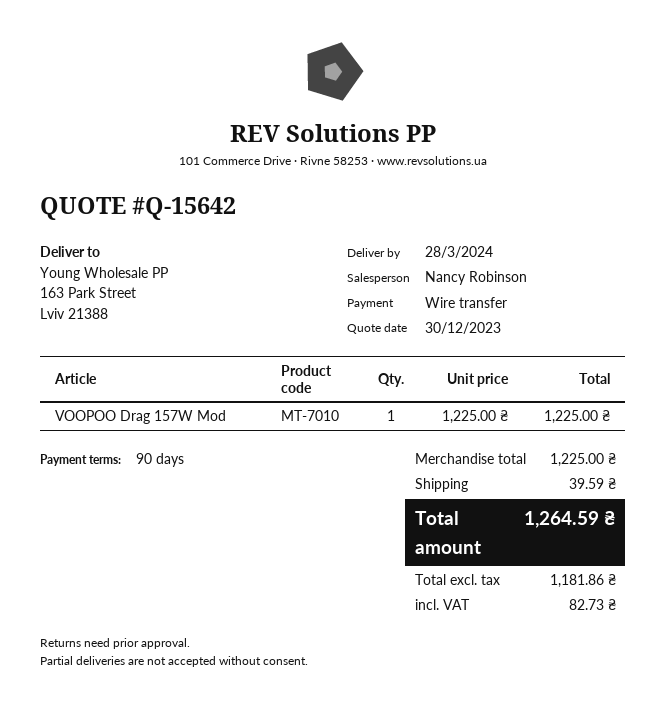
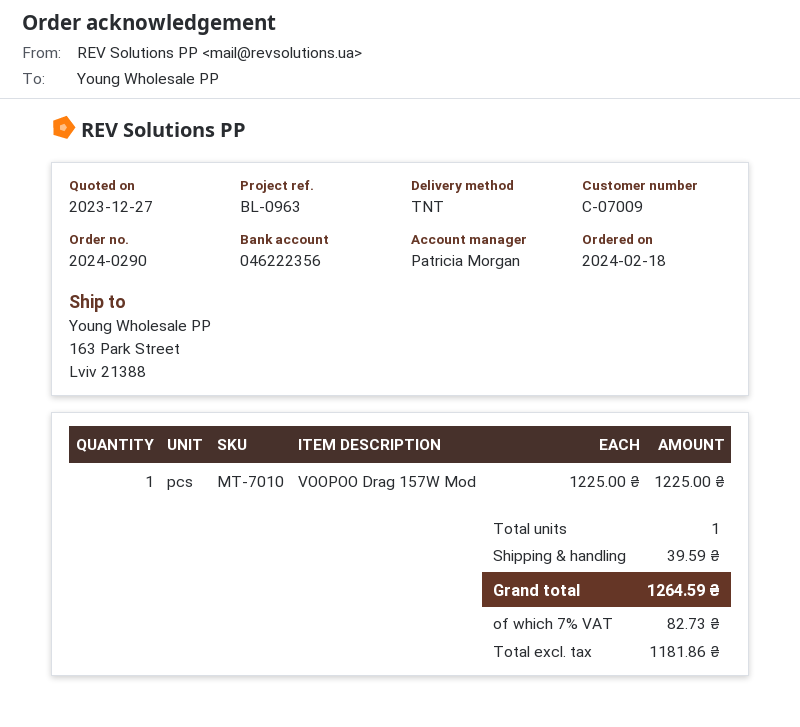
quote date: 2023-12-30 -> 2023-12-27
sales rep: Nancy Robinson -> Patricia Morgan

